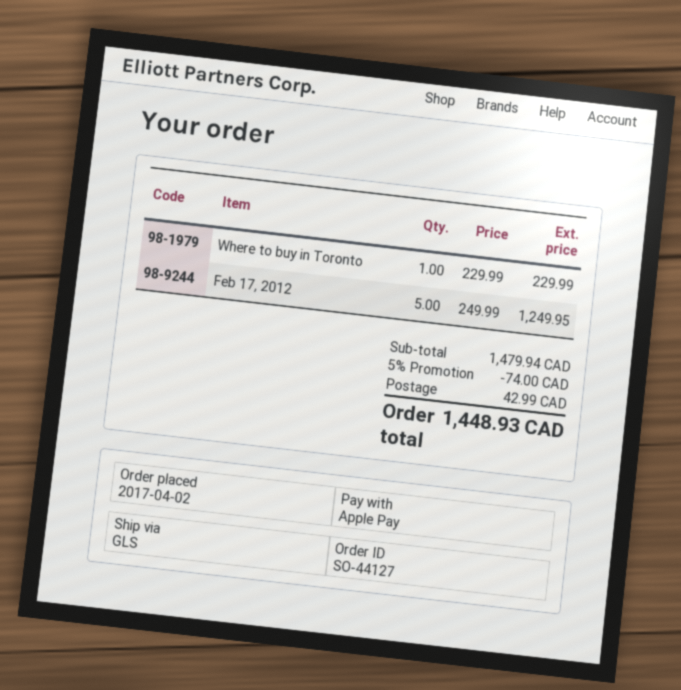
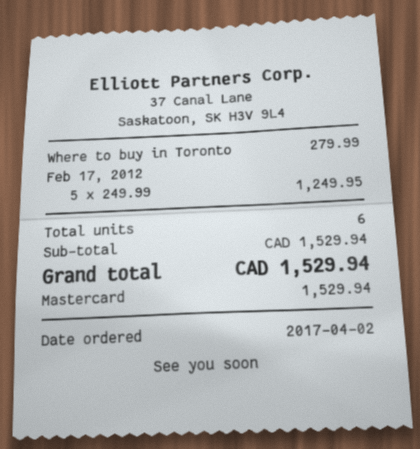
payment method: Apple Pay -> Mastercard
Where to buy in Toronto: 1 x 229.99 = 229.99 -> 1 x 279.99 = 279.99
subtotal: 1479.94 -> 1529.94
discount: 5% = 74.00 -> none
shipping: 42.99 -> none
total: 1448.93 -> 1529.94

